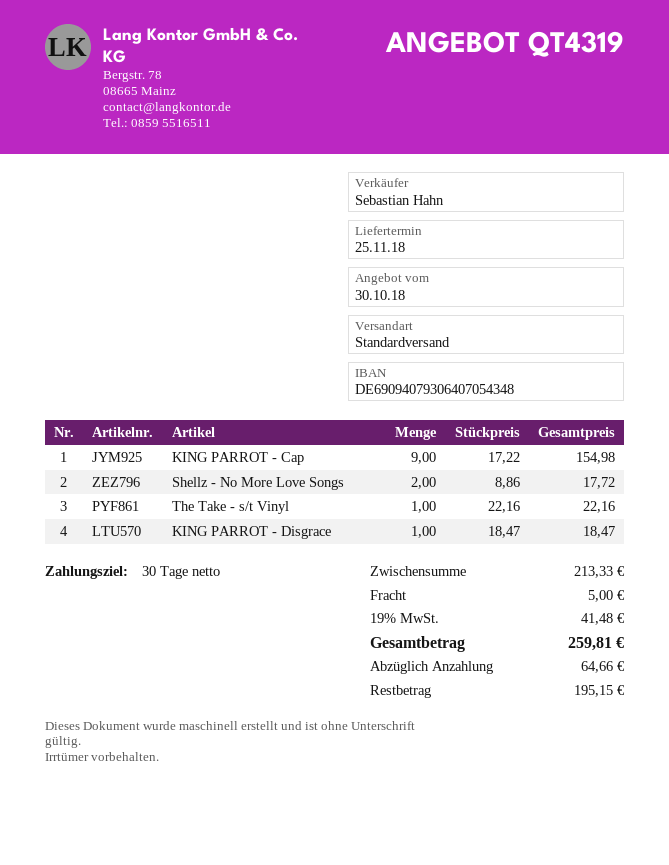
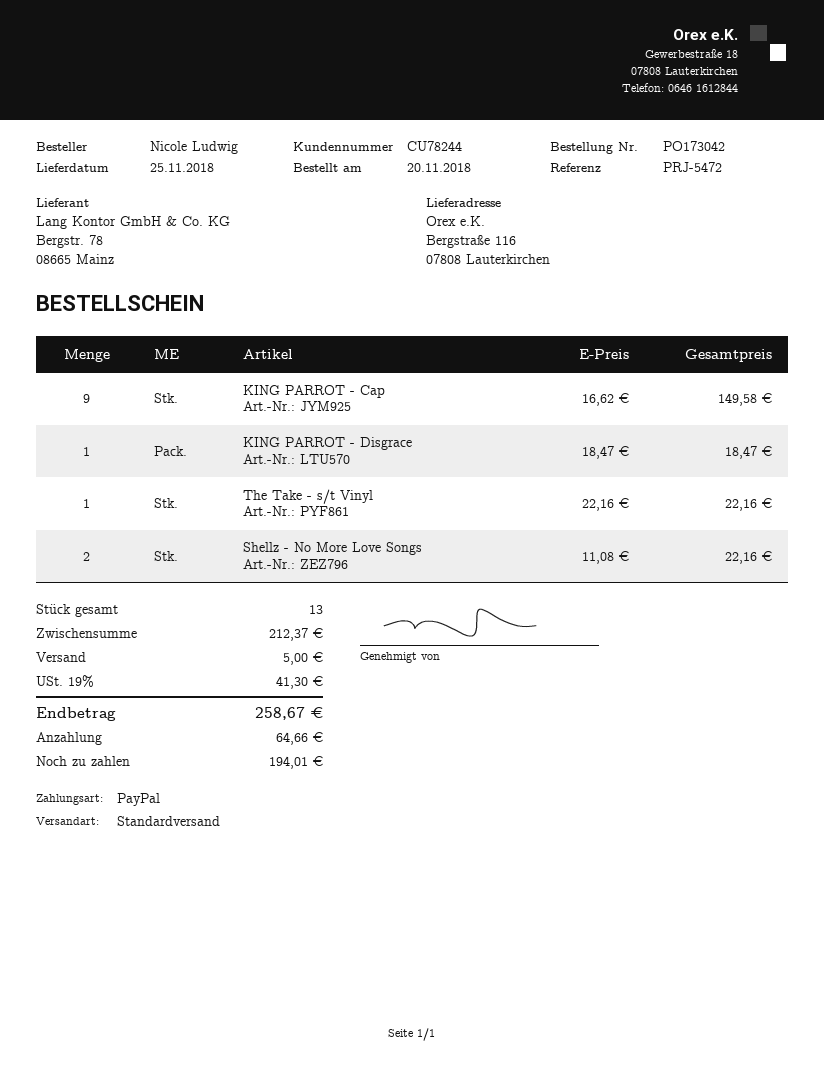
KING PARROT - Cap: 9 x 17.22 = 154.98 -> 9 x 16.62 = 149.58
Shellz - No More Love Songs: 2 x 8.86 = 17.72 -> 2 x 11.08 = 22.16
subtotal: 213.33 -> 212.37
tax: 19% = 41.48 -> 19% = 41.30
total: 259.81 -> 258.67
balance: 195.15 -> 194.01

